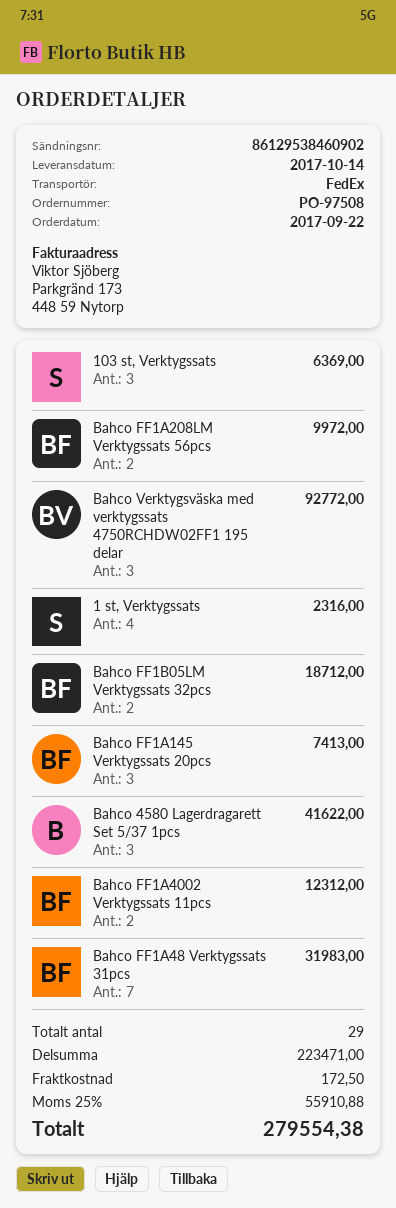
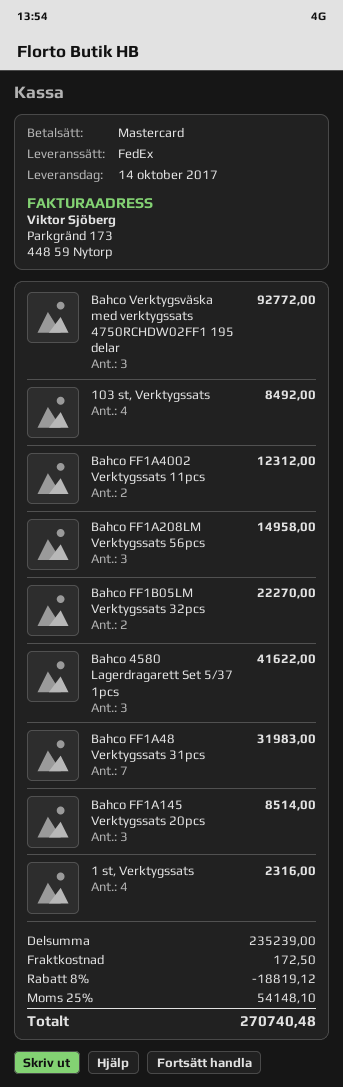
103 st, Verktygssats: 3 for 6369.00 -> 4 for 8492.00
Bahco FF1A208LM Verktygssats 56pcs: 2 for 9972.00 -> 3 for 14958.00
Bahco FF1B05LM Verktygssats 32pcs: 2 for 18712.00 -> 2 for 22270.00
Bahco FF1A145 Verktygssats 20pcs: 3 for 7413.00 -> 3 for 8514.00
subtotal: 223471.00 -> 235239.00
discount: none -> 8% = 18819.12
tax: 25% = 55910.88 -> 25% = 54148.10
total: 279554.38 -> 270740.48

